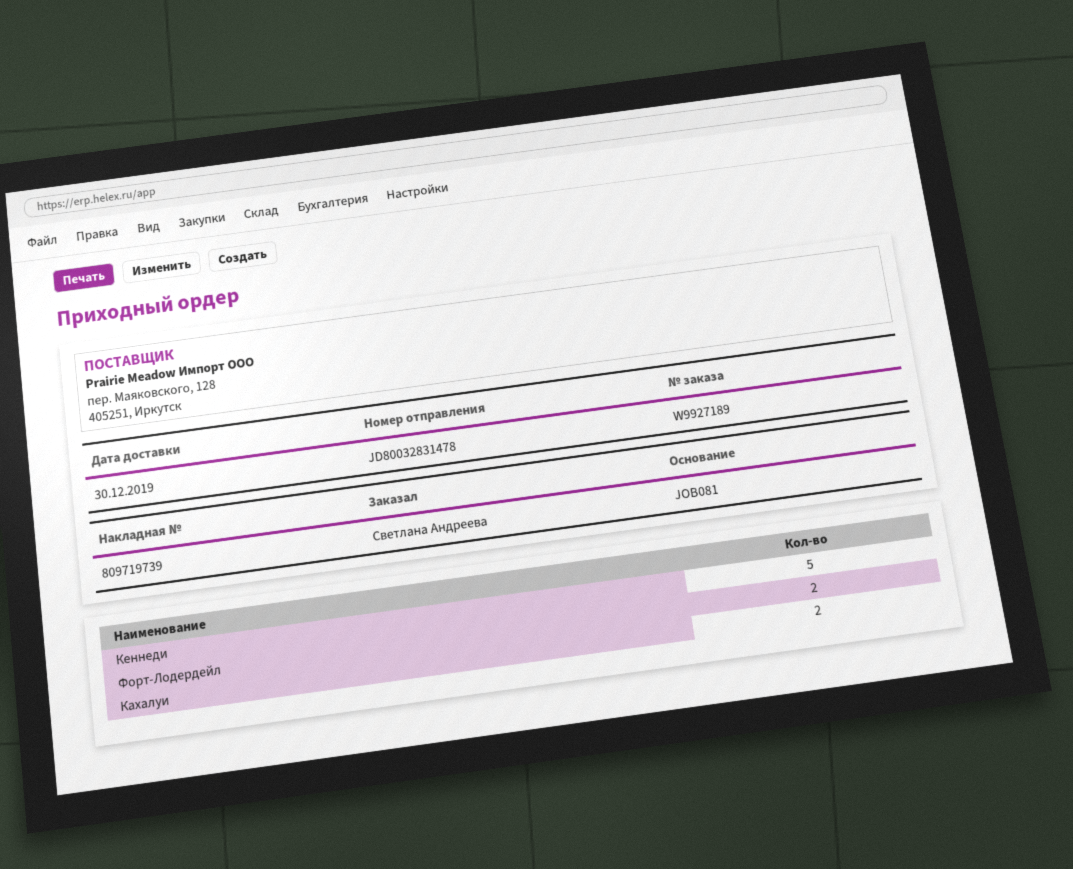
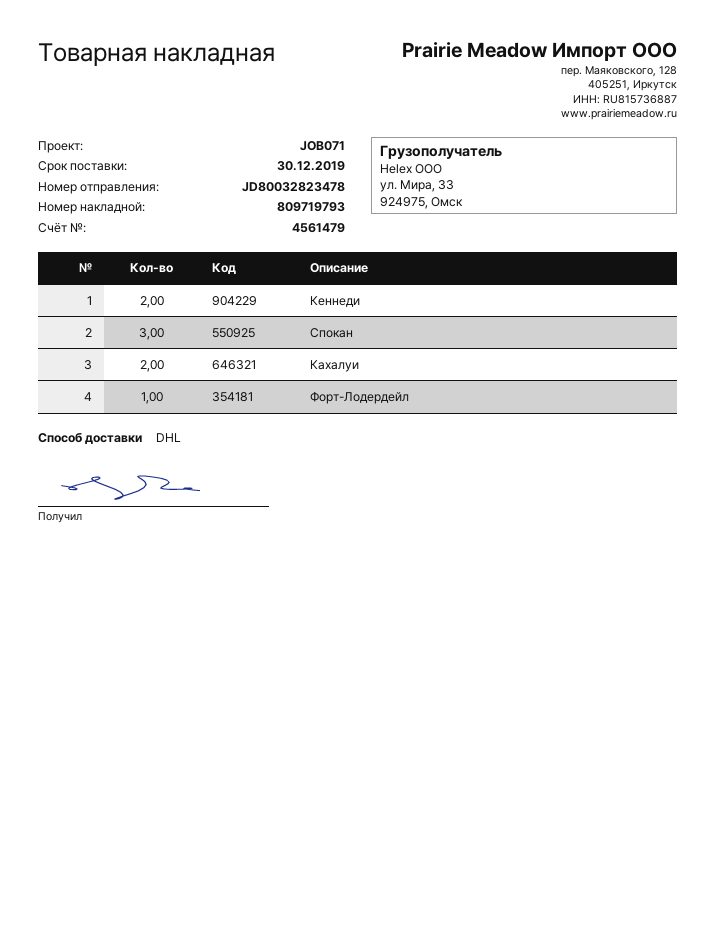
delivery note number: 809719739 -> 809719793
reference: JOB081 -> JOB071
tracking number: JD80032831478 -> JD80032823478
Кеннеди: 5 -> 2
Форт-Лодердейл: 2 -> 1
Спокан: none -> 3

